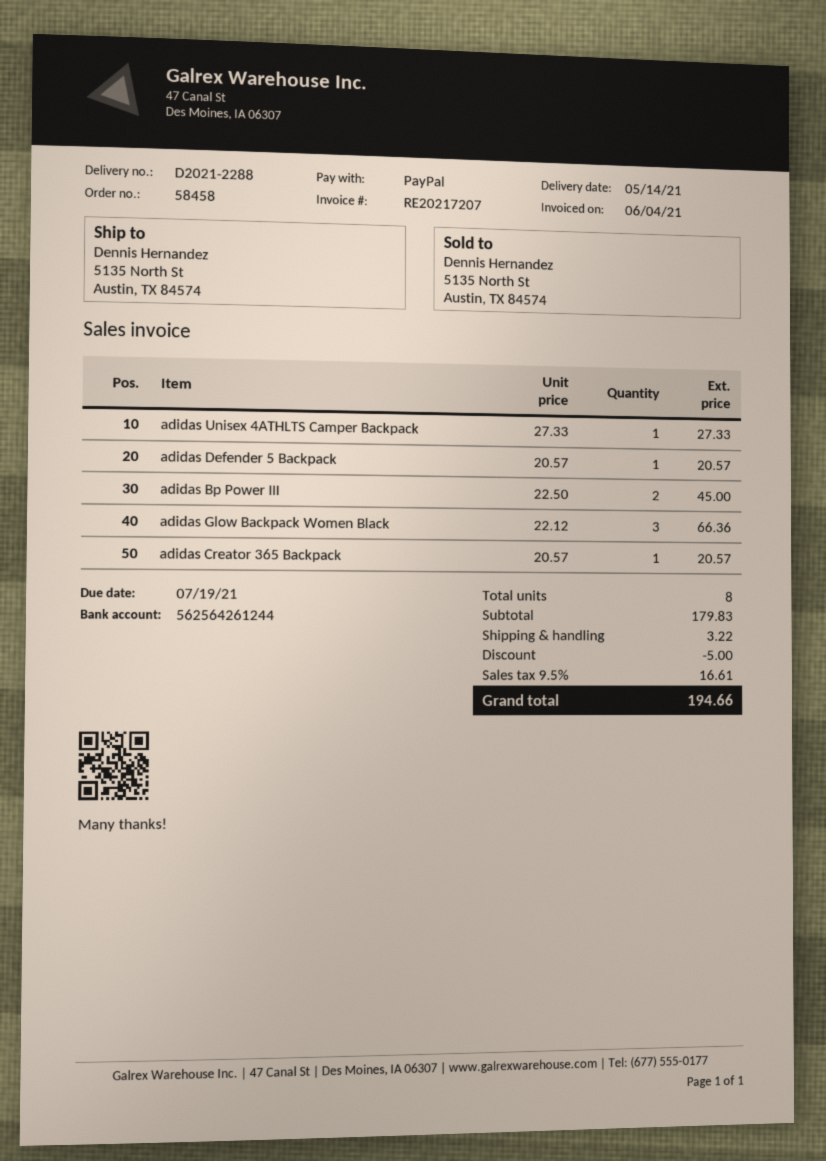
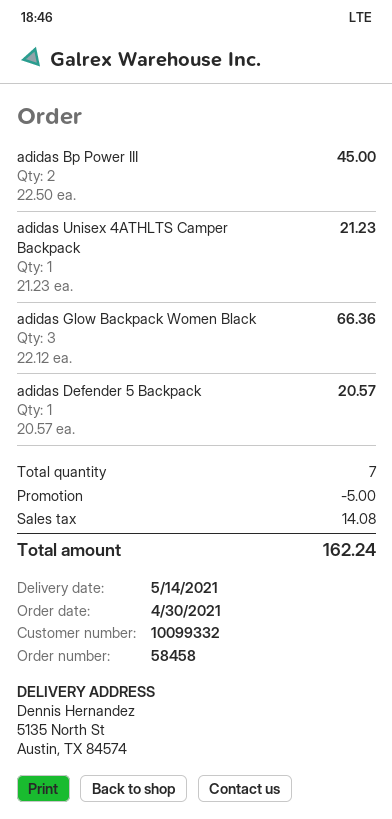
adidas Unisex 4ATHLTS Camper Backpack: 1 x 27.33 = 27.33 -> 1 x 21.23 = 21.23
adidas Creator 365 Backpack: 1 x 20.57 = 20.57 -> none
total quantity: 8 -> 7
shipping: 3.22 -> none
tax: 16.61 -> 14.08
total: 194.66 -> 162.24

